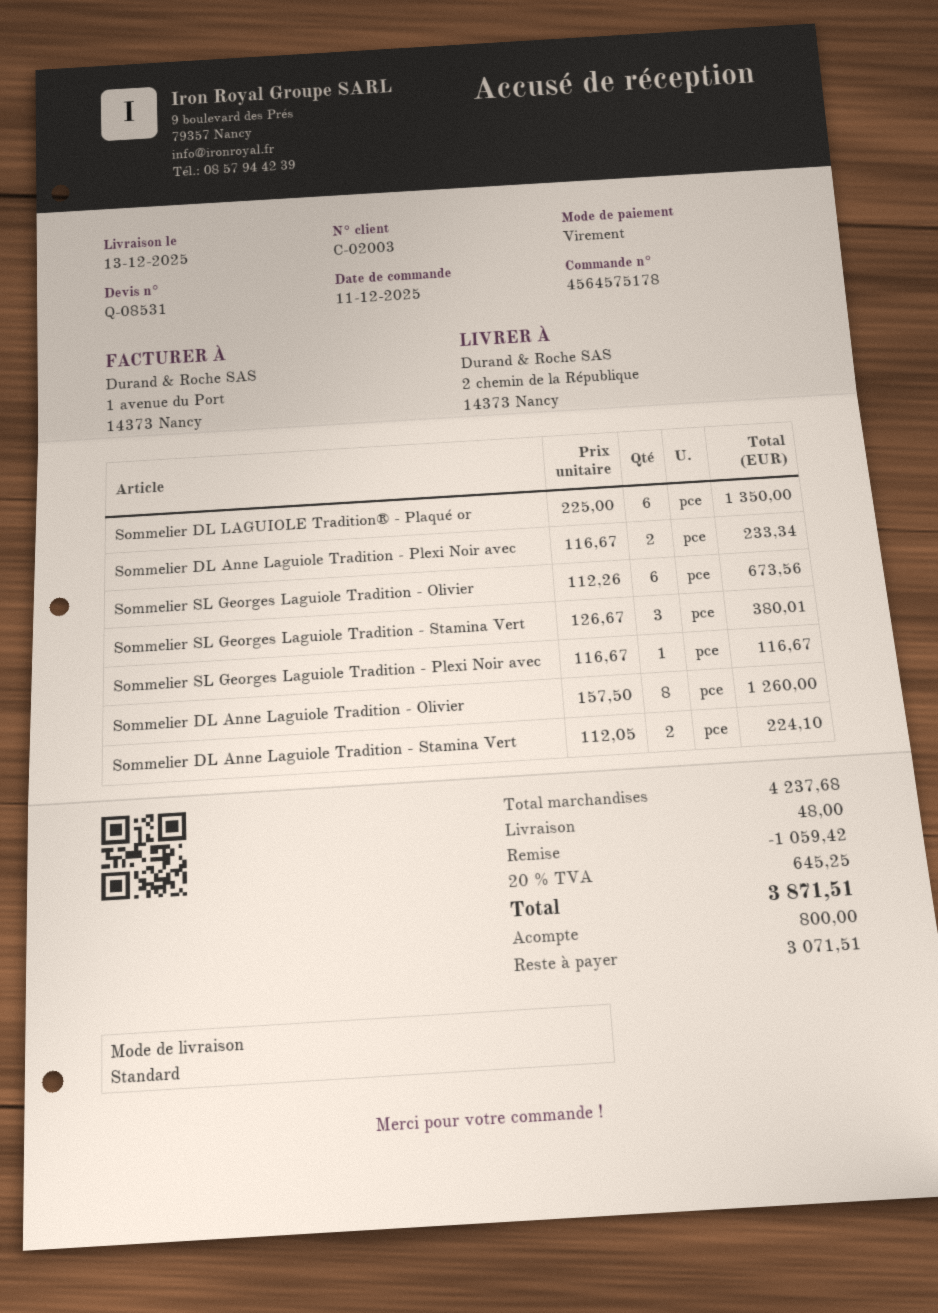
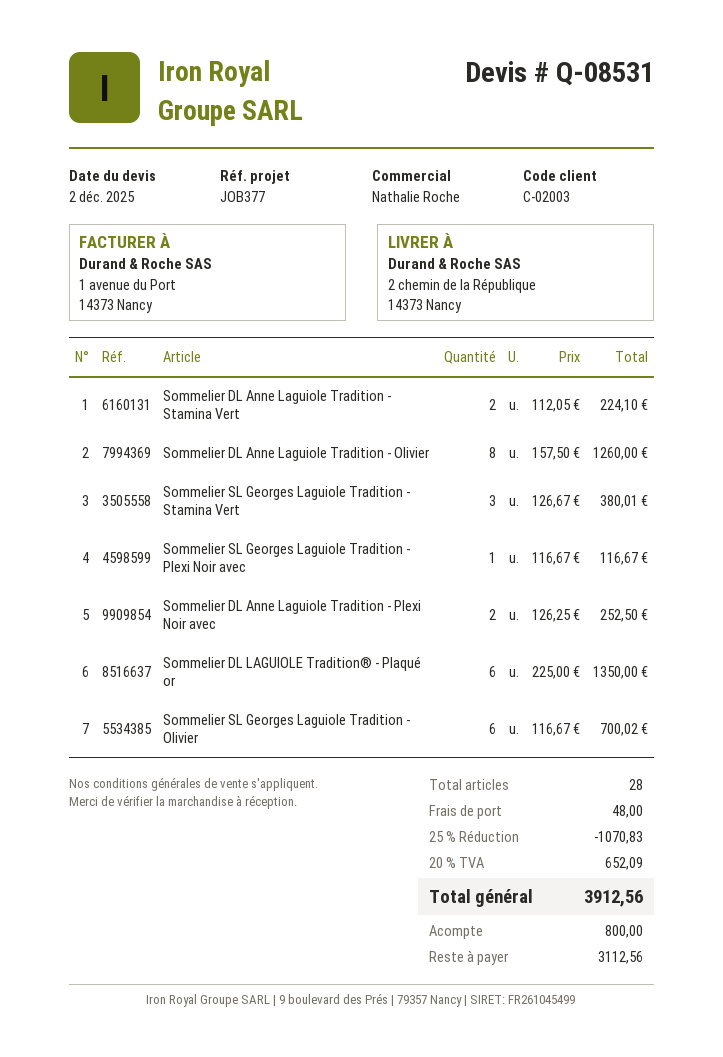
Sommelier DL Anne Laguiole Tradition - Plexi Noir avec: 2 x 116.67 = 233.34 -> 2 x 126.25 = 252.50
Sommelier SL Georges Laguiole Tradition - Olivier: 6 x 112.26 = 673.56 -> 6 x 116.67 = 700.02
discount: 1059.42 -> 1070.83
tax: 20% = 645.25 -> 20% = 652.09
total: 3871.51 -> 3912.56
balance: 3071.51 -> 3112.56

